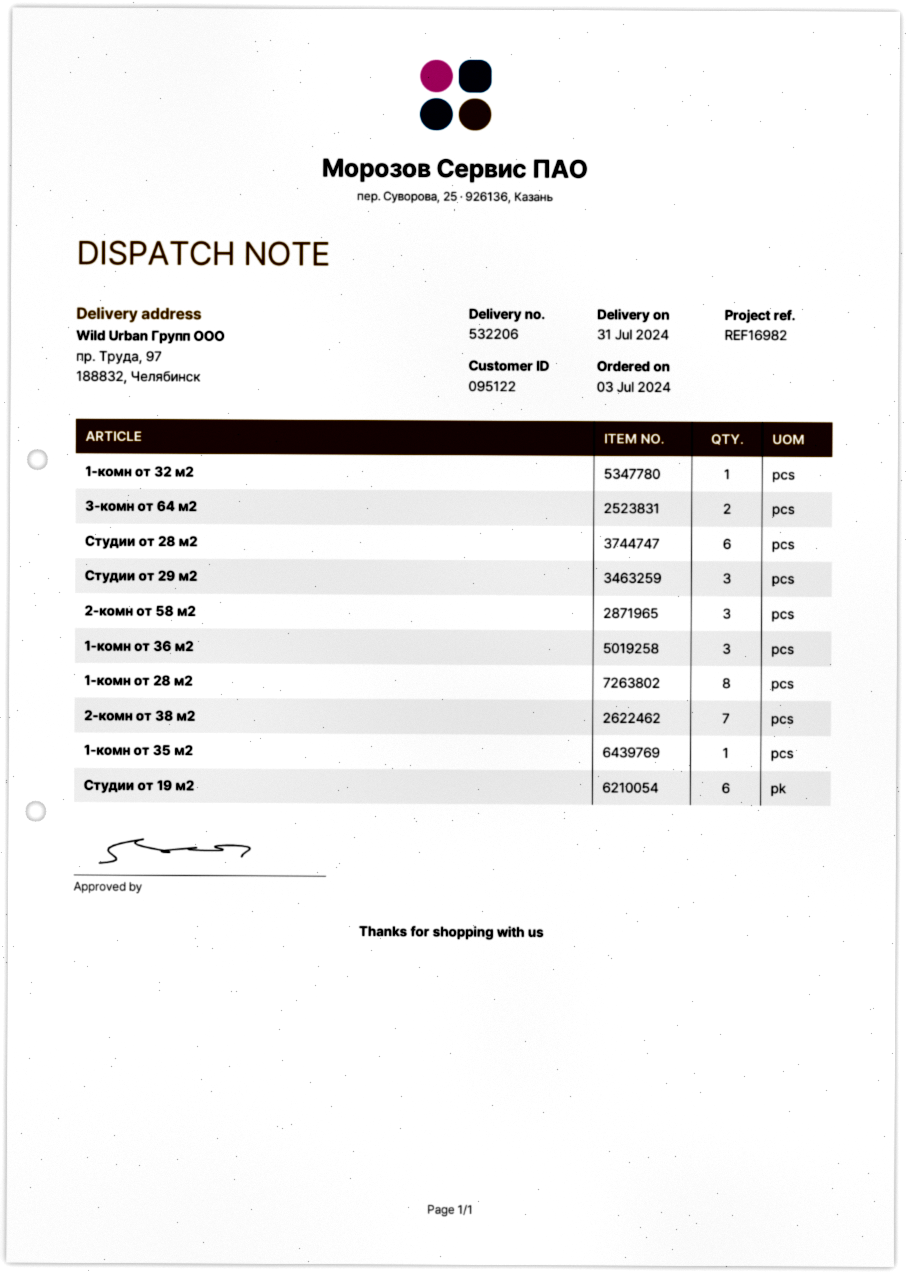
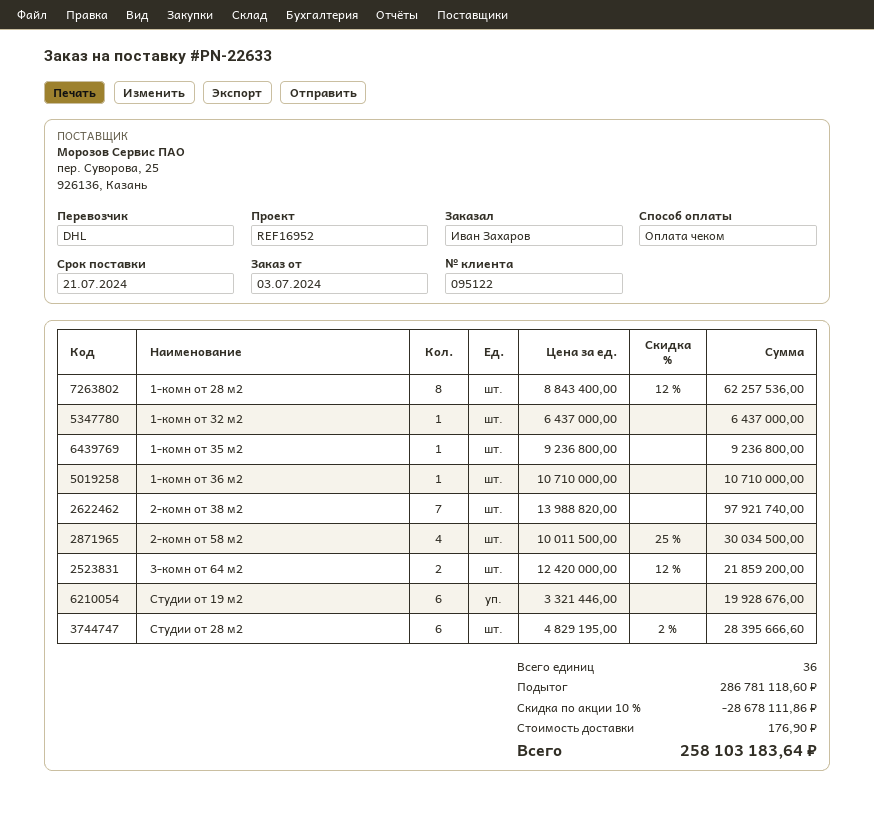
delivery date: 2024-07-31 -> 2024-07-21
reference: REF16982 -> REF16952
Студии от 29 м2: 3 -> none
2-комн от 58 м2: 3 -> 4
1-комн от 36 м2: 3 -> 1

